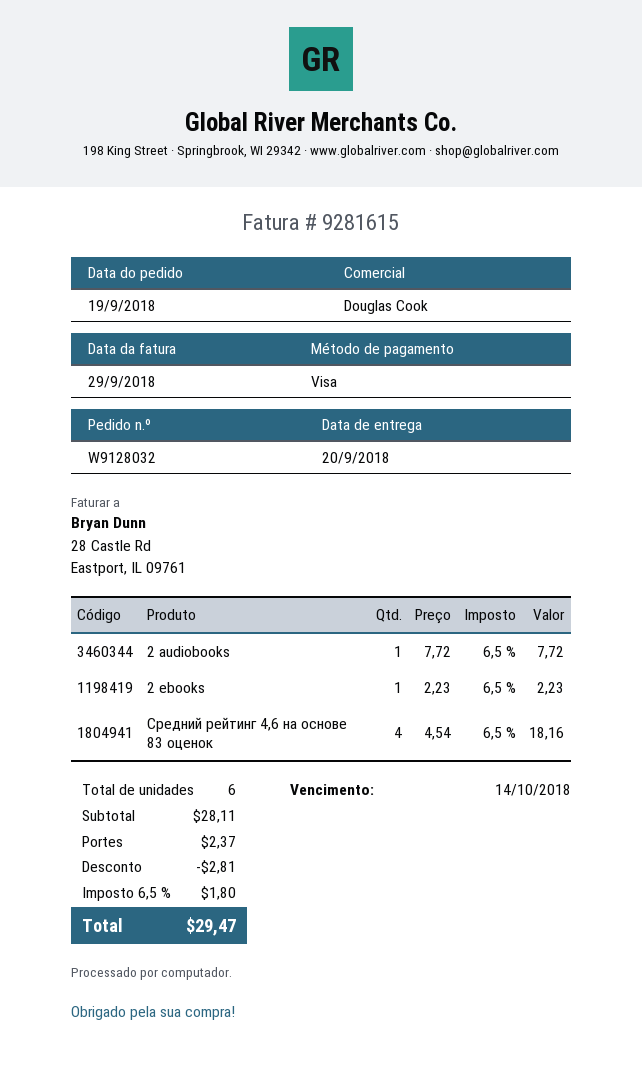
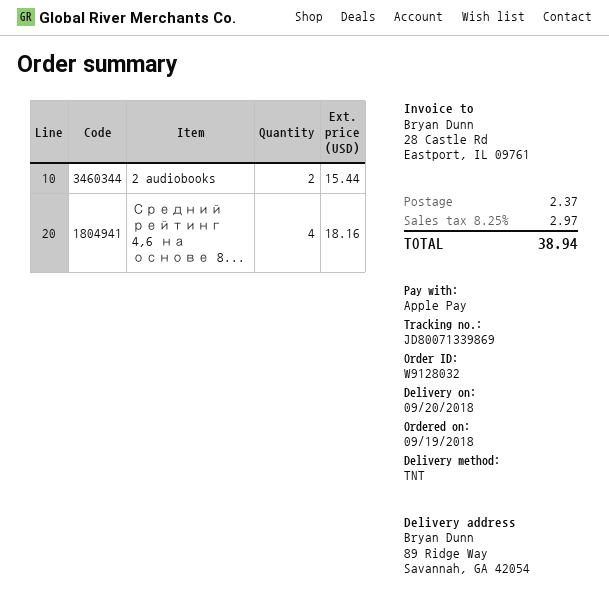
payment method: Visa -> Apple Pay
2 audiobooks: 1 for 7.72 -> 2 for 15.44
2 ebooks: 1 for 2.23 -> none
discount: 2.81 -> none
tax: 6.5% = 1.80 -> 8.25% = 2.97
total: 29.47 -> 38.94

